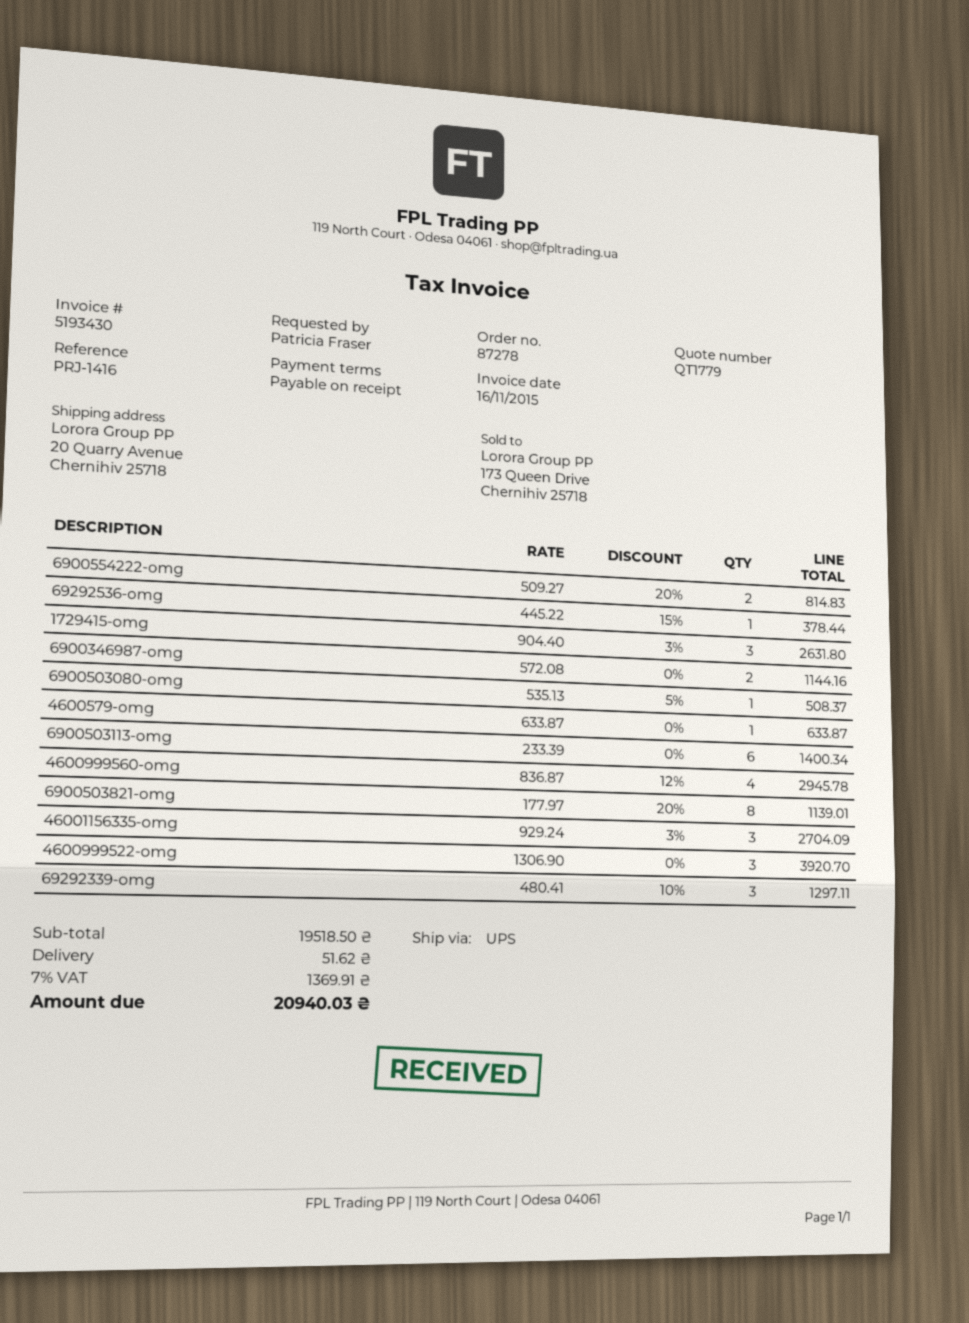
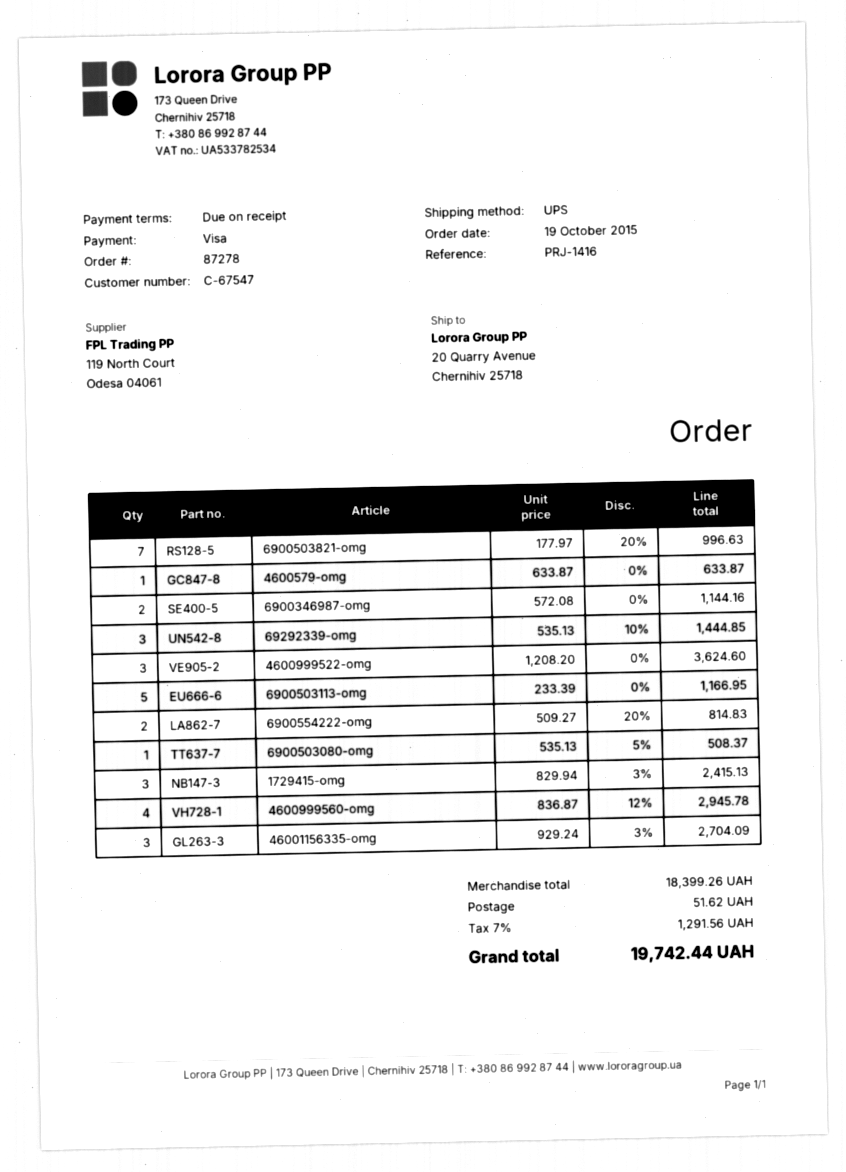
69292536-omg: 1 x 445.22 - 15% = 378.44 -> none
1729415-omg: 3 x 904.40 - 3% = 2631.80 -> 3 x 829.94 - 3% = 2415.13
6900503113-omg: 6 x 233.39 = 1400.34 -> 5 x 233.39 = 1166.95
6900503821-omg: 8 x 177.97 - 20% = 1139.01 -> 7 x 177.97 - 20% = 996.63
4600999522-omg: 3 x 1306.90 = 3920.70 -> 3 x 1208.20 = 3624.60
69292339-omg: 3 x 480.41 - 10% = 1297.11 -> 3 x 535.13 - 10% = 1444.85
subtotal: 19518.50 -> 18399.26
tax: 7% = 1369.91 -> 7% = 1291.56
total: 20940.03 -> 19742.44

